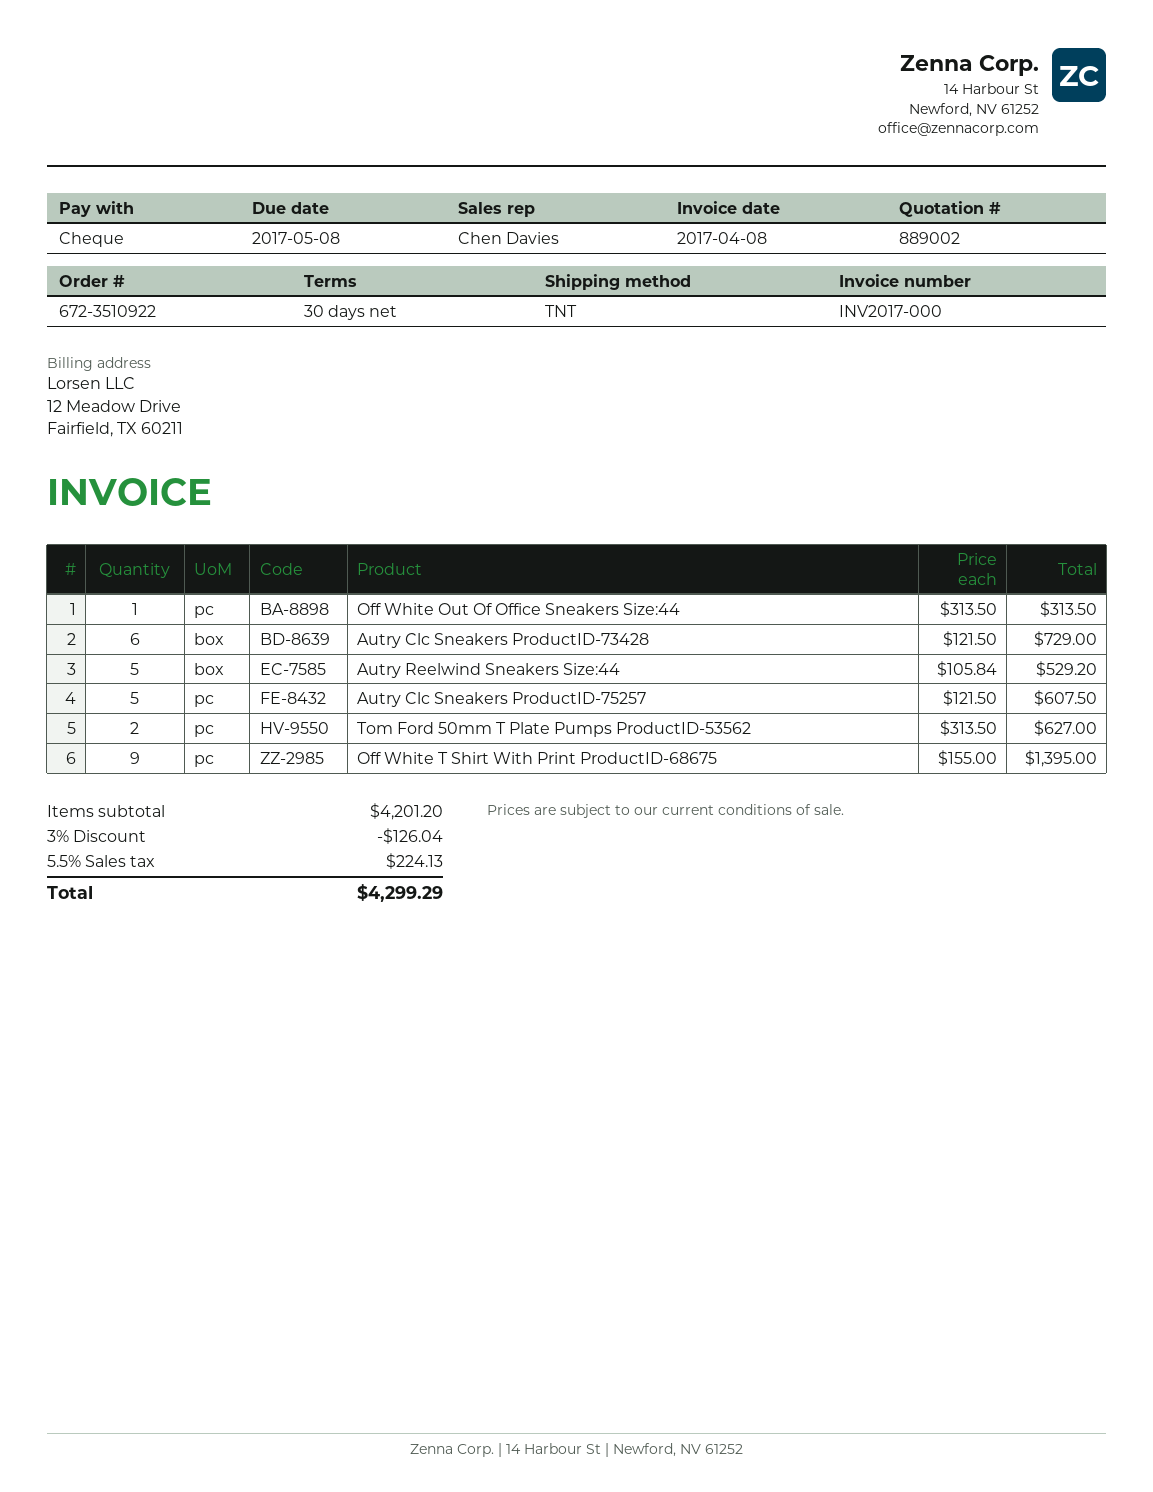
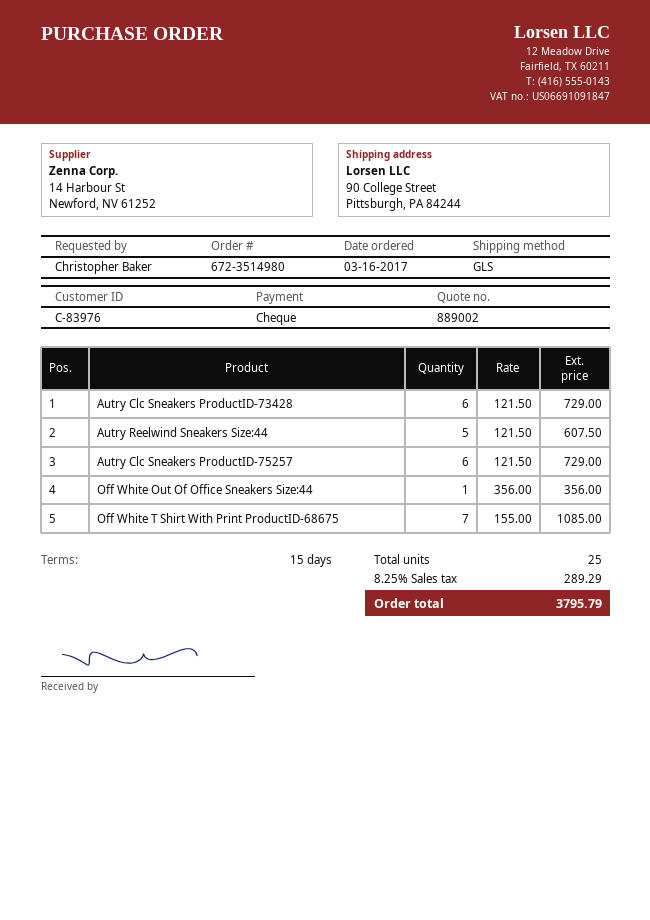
order number: 672-3510922 -> 672-3514980
payment terms: 30 days -> 15 days
shipping method: TNT -> GLS
Off White Out Of Office Sneakers Size:44: 1 x 313.50 = 313.50 -> 1 x 356.00 = 356.00
Autry Reelwind Sneakers Size:44: 5 x 105.84 = 529.20 -> 5 x 121.50 = 607.50
Autry Clc Sneakers ProductID-75257: 5 x 121.50 = 607.50 -> 6 x 121.50 = 729.00
Tom Ford 50mm T Plate Pumps ProductID-53562: 2 x 313.50 = 627.00 -> none
Off White T Shirt With Print ProductID-68675: 9 x 155.00 = 1395.00 -> 7 x 155.00 = 1085.00
discount: 3% = 126.04 -> none
tax: 5.5% = 224.13 -> 8.25% = 289.29
total: 4299.29 -> 3795.79

